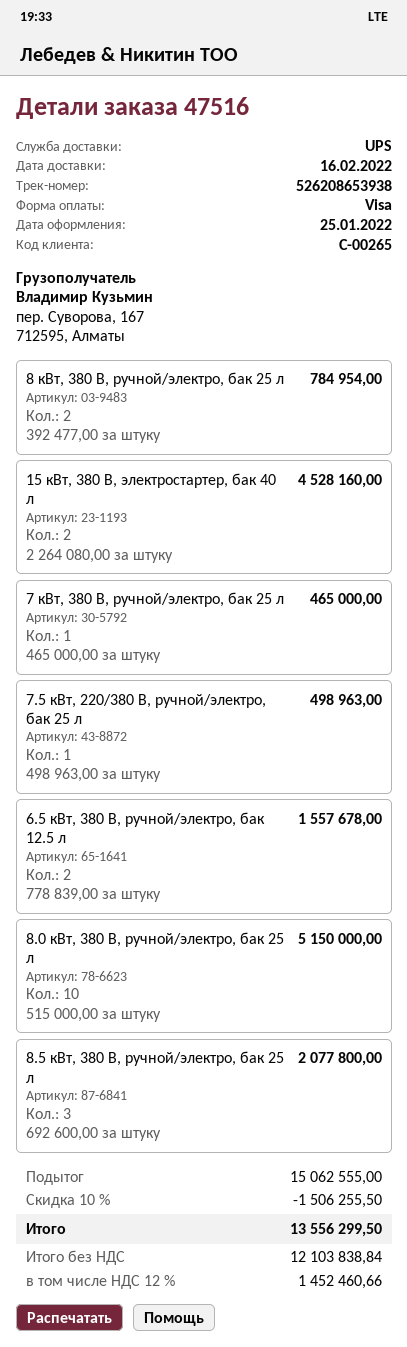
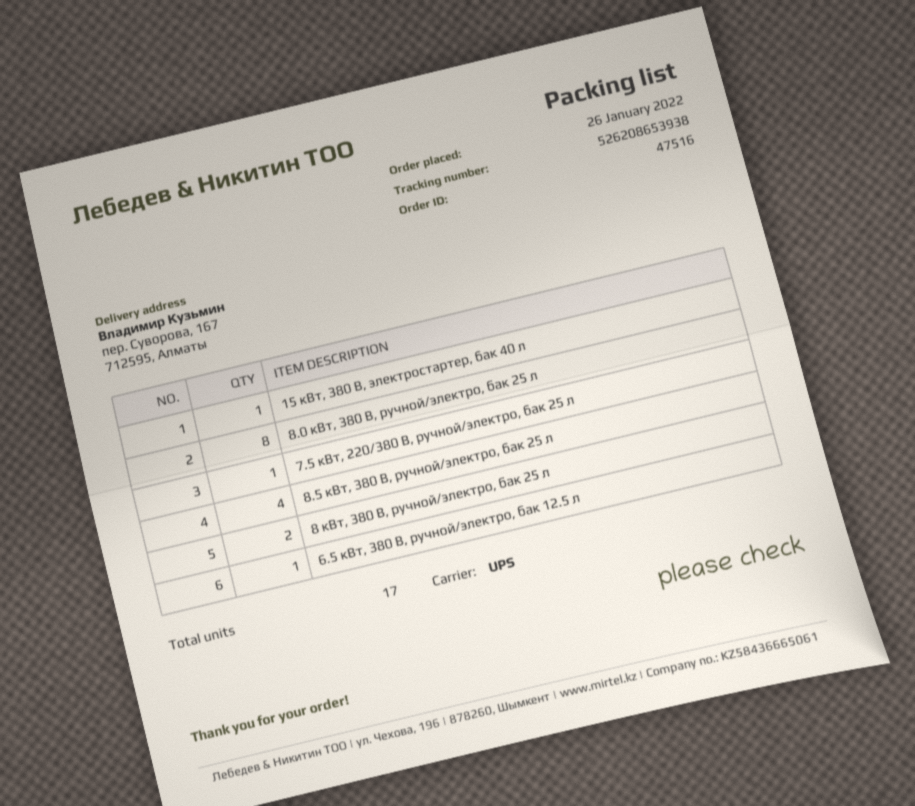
order date: 2022-01-25 -> 2022-01-26
15 кВт, 380 В, электростартер, бак 40 л: 2 -> 1
7 кВт, 380 В, ручной/электро, бак 25 л: 1 -> none
6.5 кВт, 380 В, ручной/электро, бак 12.5 л: 2 -> 1
8.0 кВт, 380 В, ручной/электро, бак 25 л: 10 -> 8
8.5 кВт, 380 В, ручной/электро, бак 25 л: 3 -> 4

